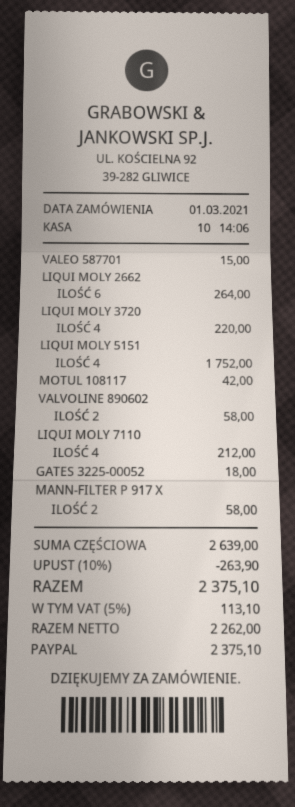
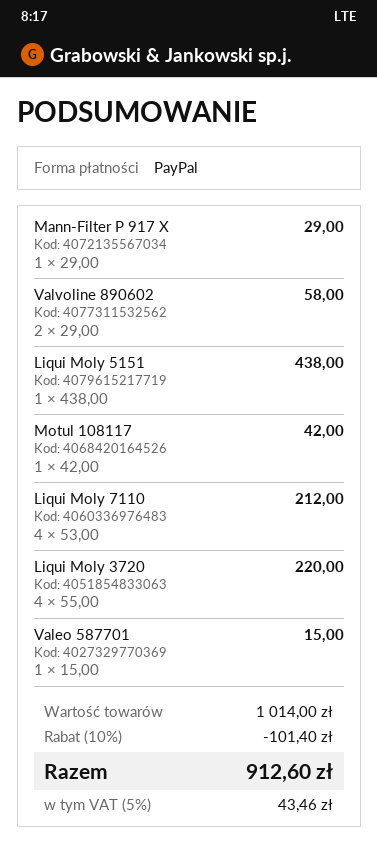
LIQUI MOLY 2662: 6 for 264.00 -> none
LIQUI MOLY 5151: 4 for 1752.00 -> 1 for 438.00
GATES 3225-00052: 1 for 18.00 -> none
MANN-FILTER P 917 X: 2 for 58.00 -> 1 for 29.00
subtotal: 2639.00 -> 1014.00
discount: 10% = 263.90 -> 10% = 101.40
tax: 5% = 113.10 -> 5% = 43.46
total: 2375.10 -> 912.60

